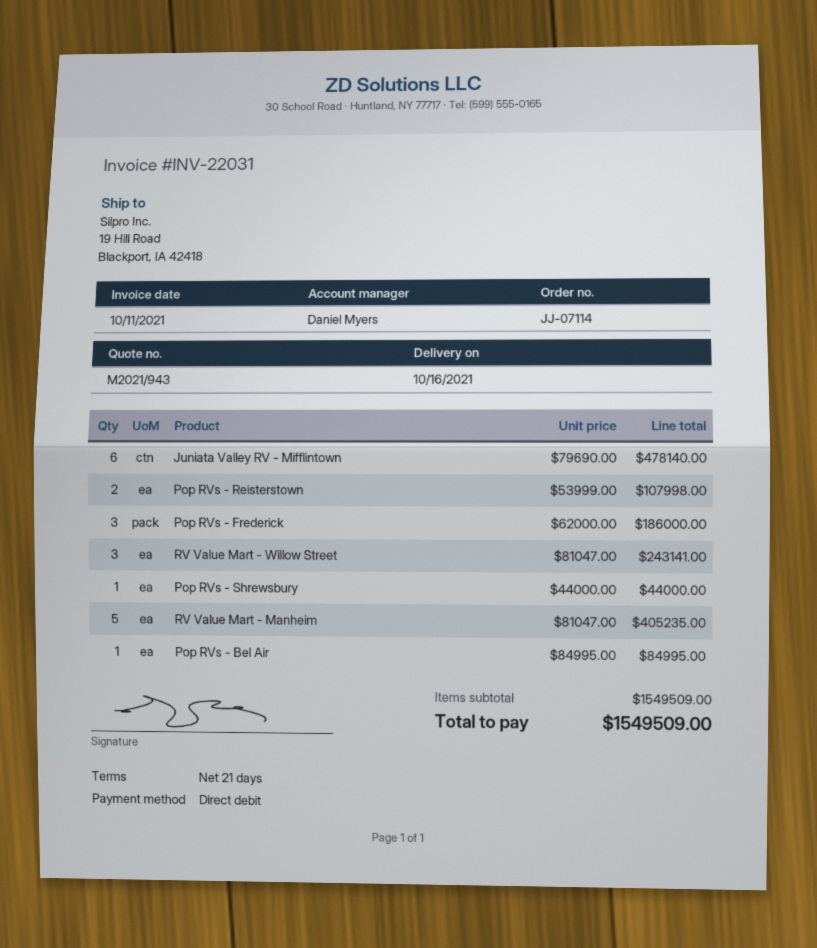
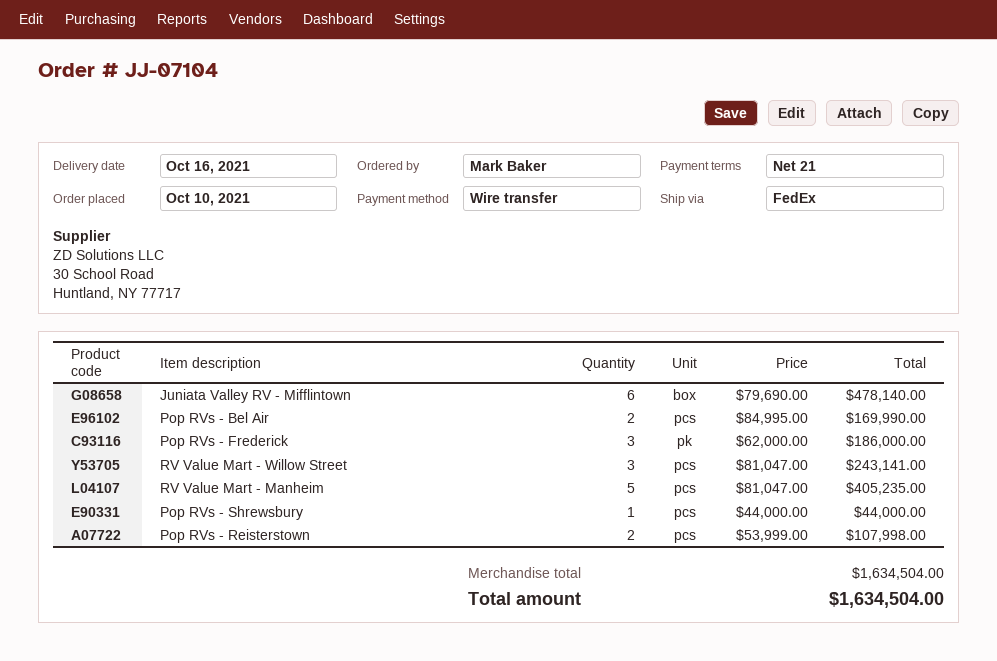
order number: JJ-07114 -> JJ-07104
payment method: direct debit -> bank transfer
Pop RVs - Bel Air: 1 x 84995.00 = 84995.00 -> 2 x 84995.00 = 169990.00
subtotal: 1549509.00 -> 1634504.00
total: 1549509.00 -> 1634504.00

